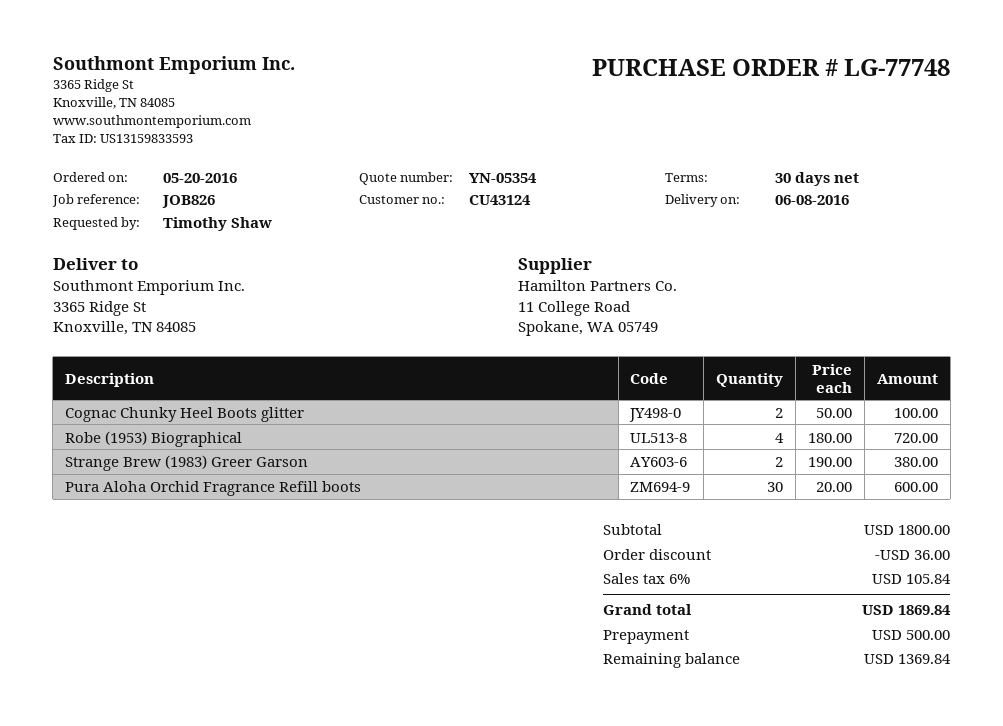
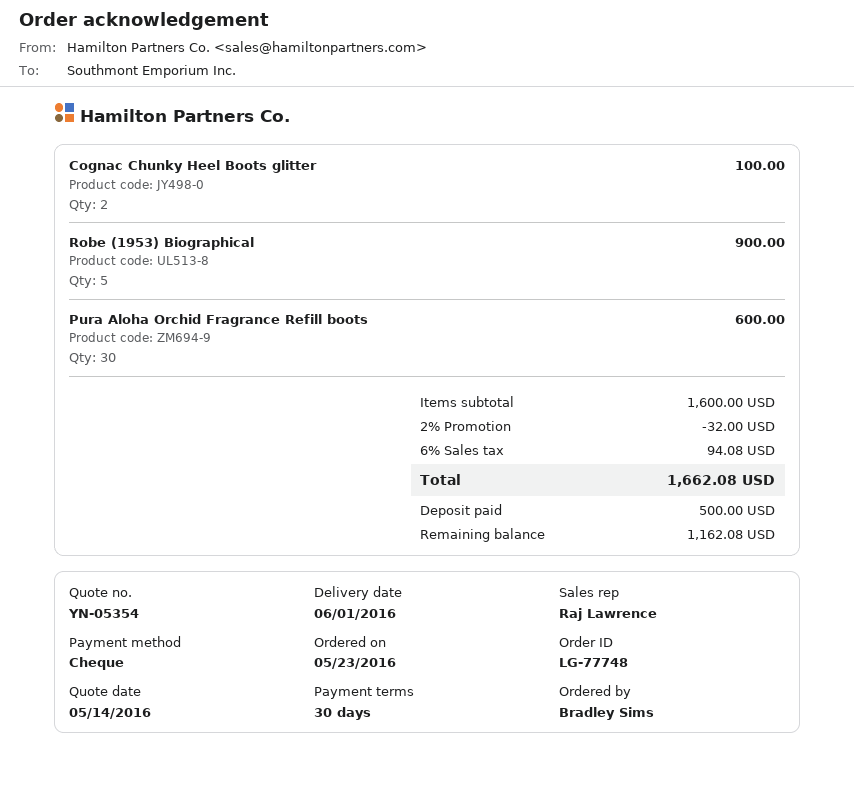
order date: 2016-05-20 -> 2016-05-23
delivery date: 2016-06-08 -> 2016-06-01
ordered by: Timothy Shaw -> Bradley Sims
Robe (1953) Biographical: 4 for 720.00 -> 5 for 900.00
Strange Brew (1983) Greer Garson: 2 for 380.00 -> none
subtotal: 1800.00 -> 1600.00
discount: 36.00 -> 32.00
tax: 6% = 105.84 -> 6% = 94.08
total: 1869.84 -> 1662.08
balance: 1369.84 -> 1162.08

